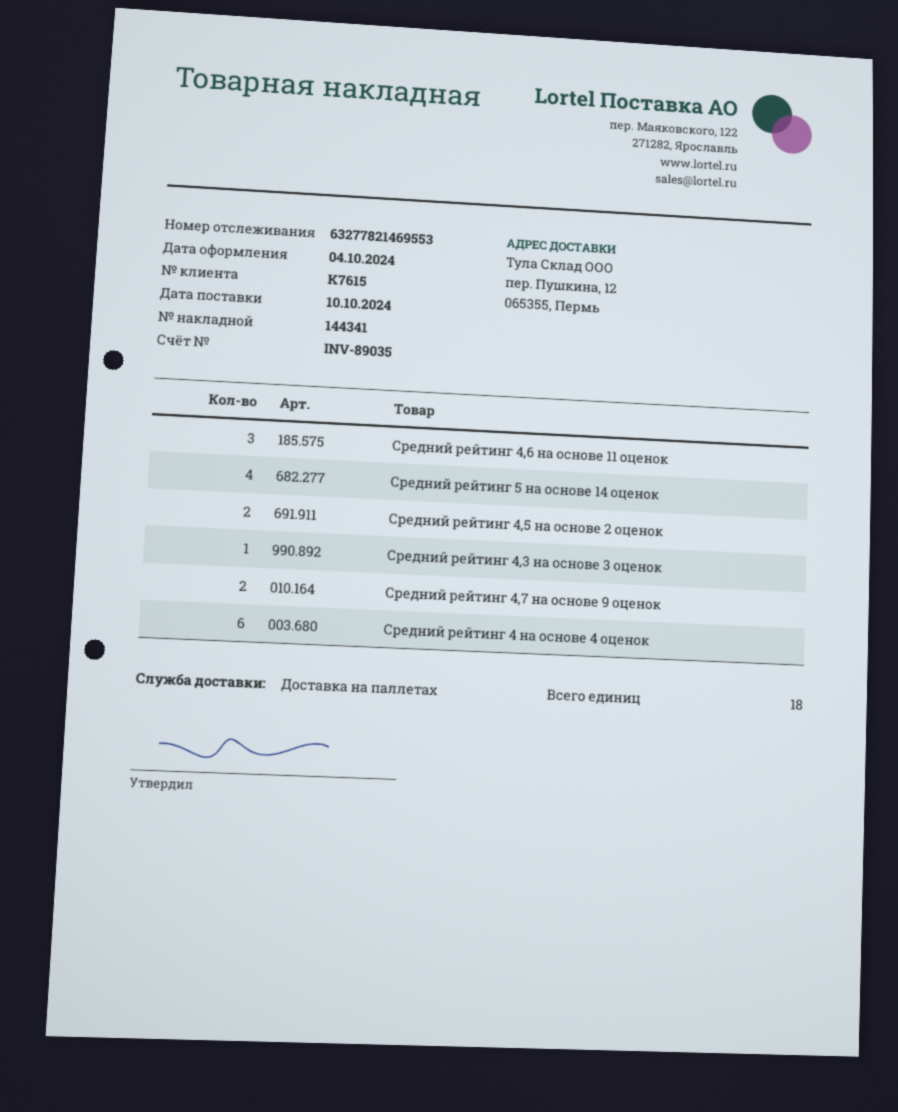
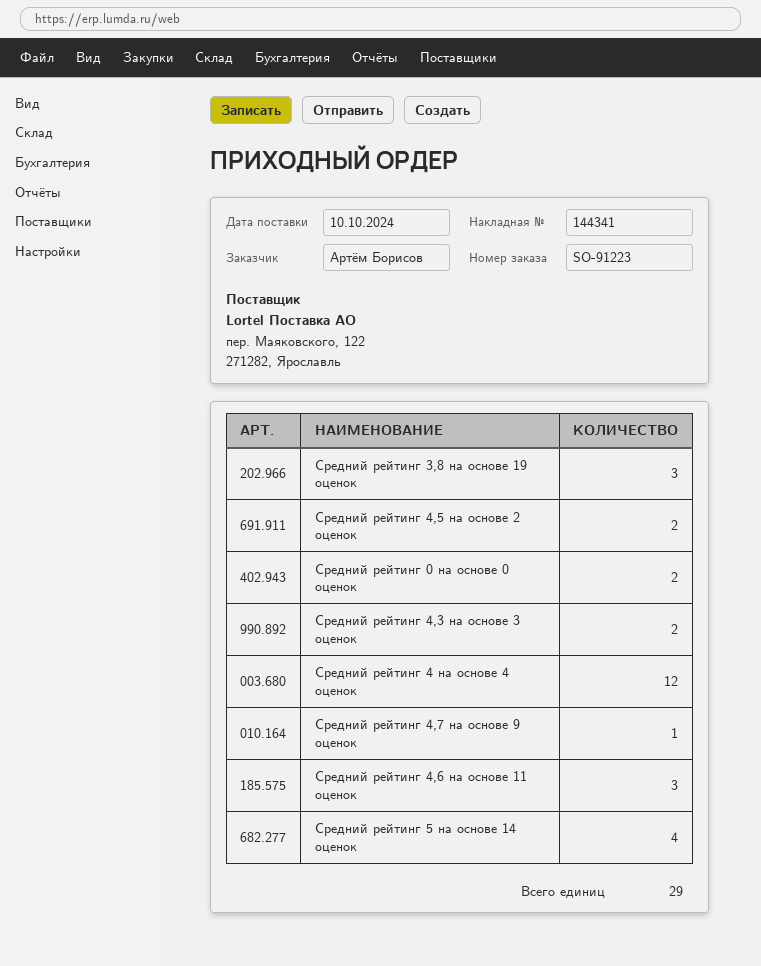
Средний рейтинг 4,3 на основе 3 оценок: 1 -> 2
Средний рейтинг 4,7 на основе 9 оценок: 2 -> 1
Средний рейтинг 4 на основе 4 оценок: 6 -> 12
Средний рейтинг 3,8 на основе 19 оценок: none -> 3
Средний рейтинг 0 на основе 0 оценок: none -> 2
total quantity: 18 -> 29

